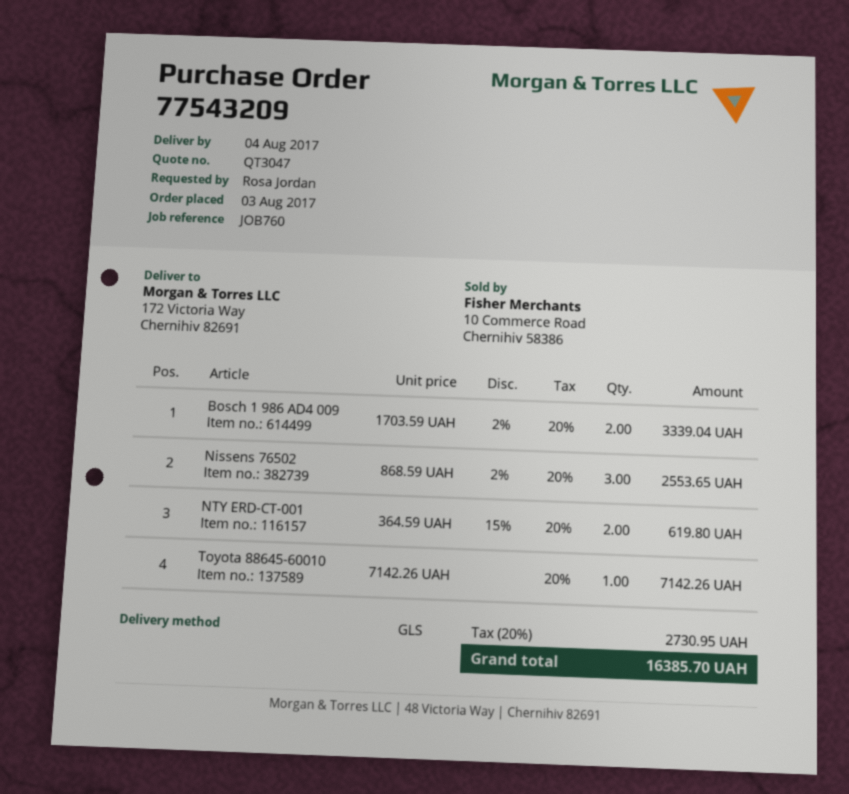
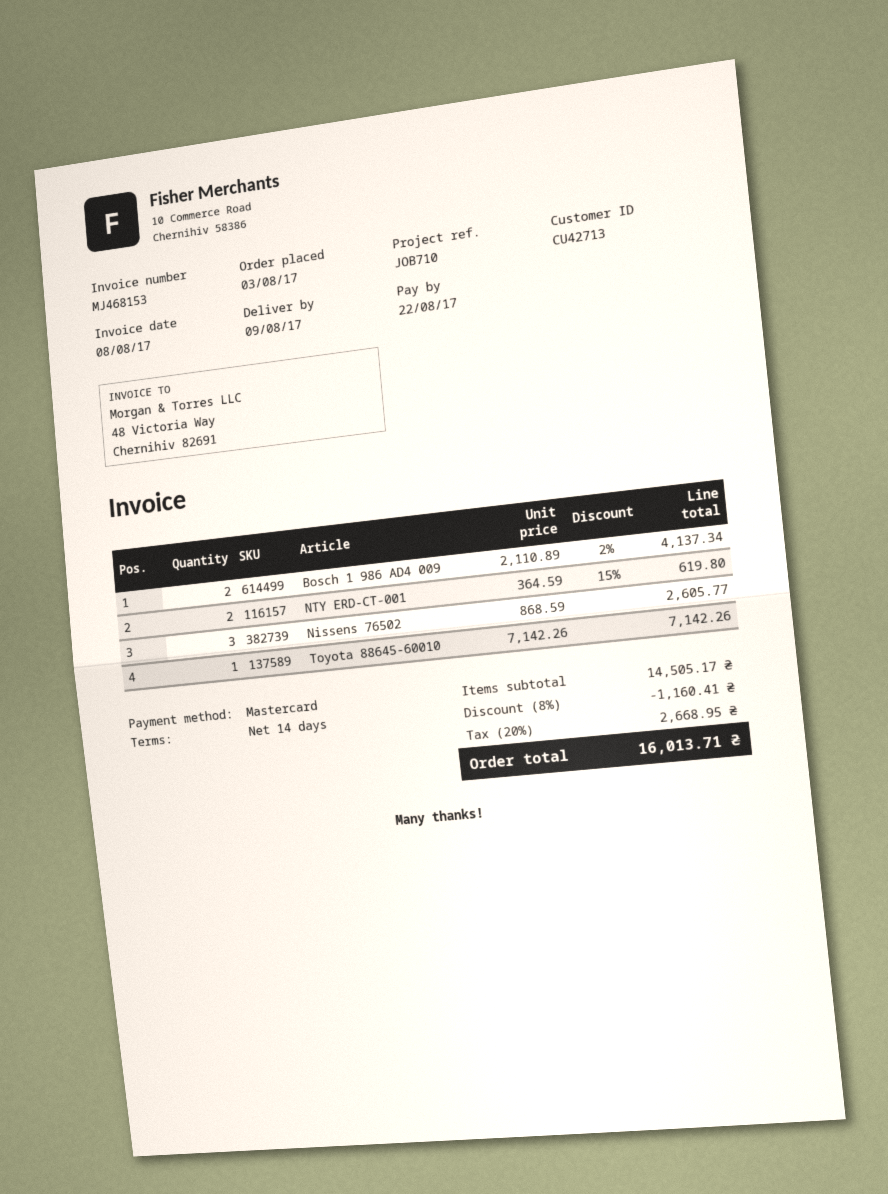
delivery date: 2017-08-04 -> 2017-08-09
reference: JOB760 -> JOB710
Bosch 1 986 AD4 009: 2 x 1703.59 - 2% = 3339.04 -> 2 x 2110.89 - 2% = 4137.34
Nissens 76502: 3 x 868.59 - 2% = 2553.65 -> 3 x 868.59 = 2605.77
discount: none -> 8% = 1160.41
tax: 20% = 2730.95 -> 20% = 2668.95
total: 16385.70 -> 16013.71

